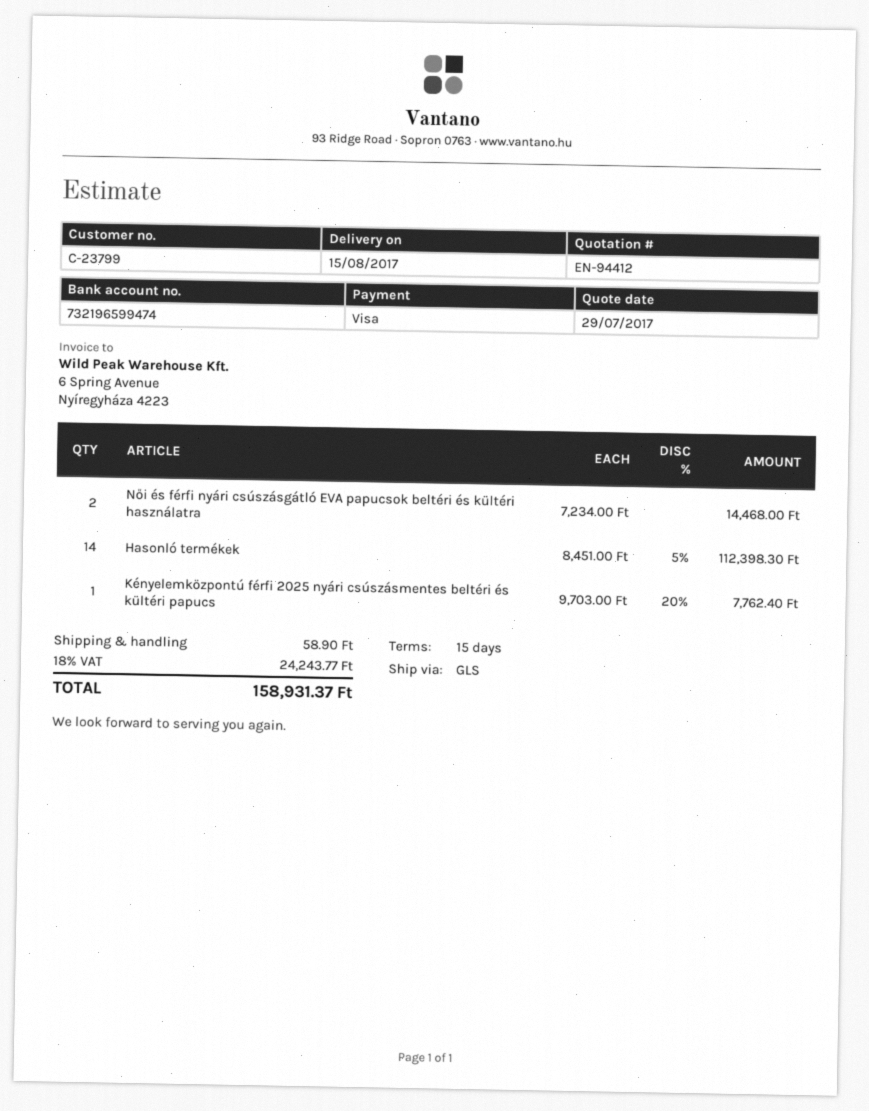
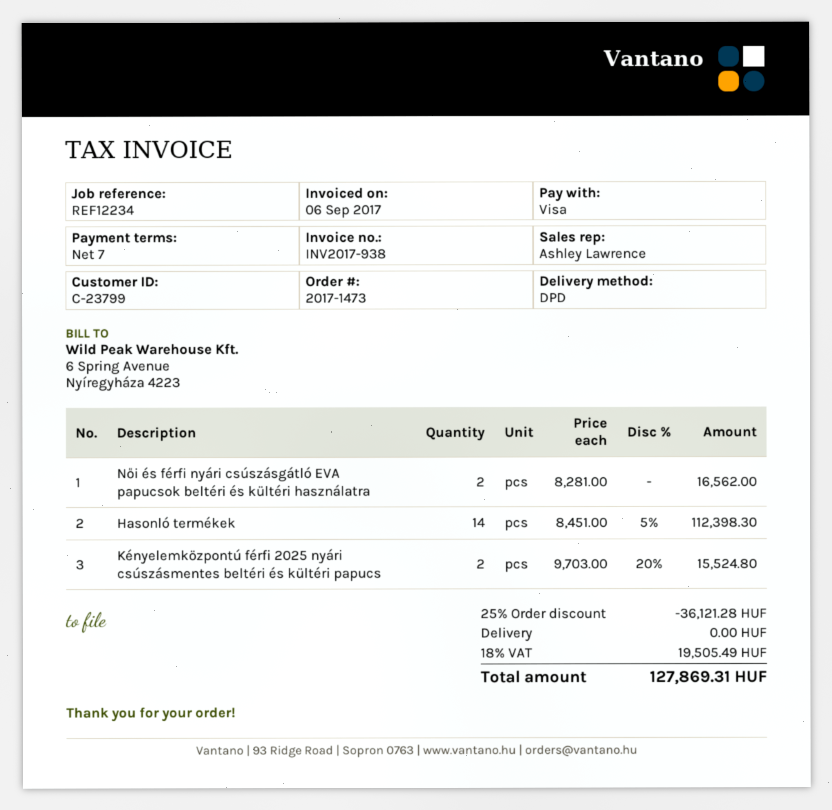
payment terms: 15 days -> 7 days
shipping method: GLS -> DPD
Női és férfi nyári csúszásgátló EVA papucsok beltéri és kültéri használatra: 2 x 7234.00 = 14468.00 -> 2 x 8281.00 = 16562.00
Kényelemközpontú férfi 2025 nyári csúszásmentes beltéri és kültéri papucs: 1 x 9703.00 - 20% = 7762.40 -> 2 x 9703.00 - 20% = 15524.80
discount: none -> 25% = 36121.28
shipping: 58.90 -> 0.00
tax: 18% = 24243.77 -> 18% = 19505.49
total: 158931.37 -> 127869.31

